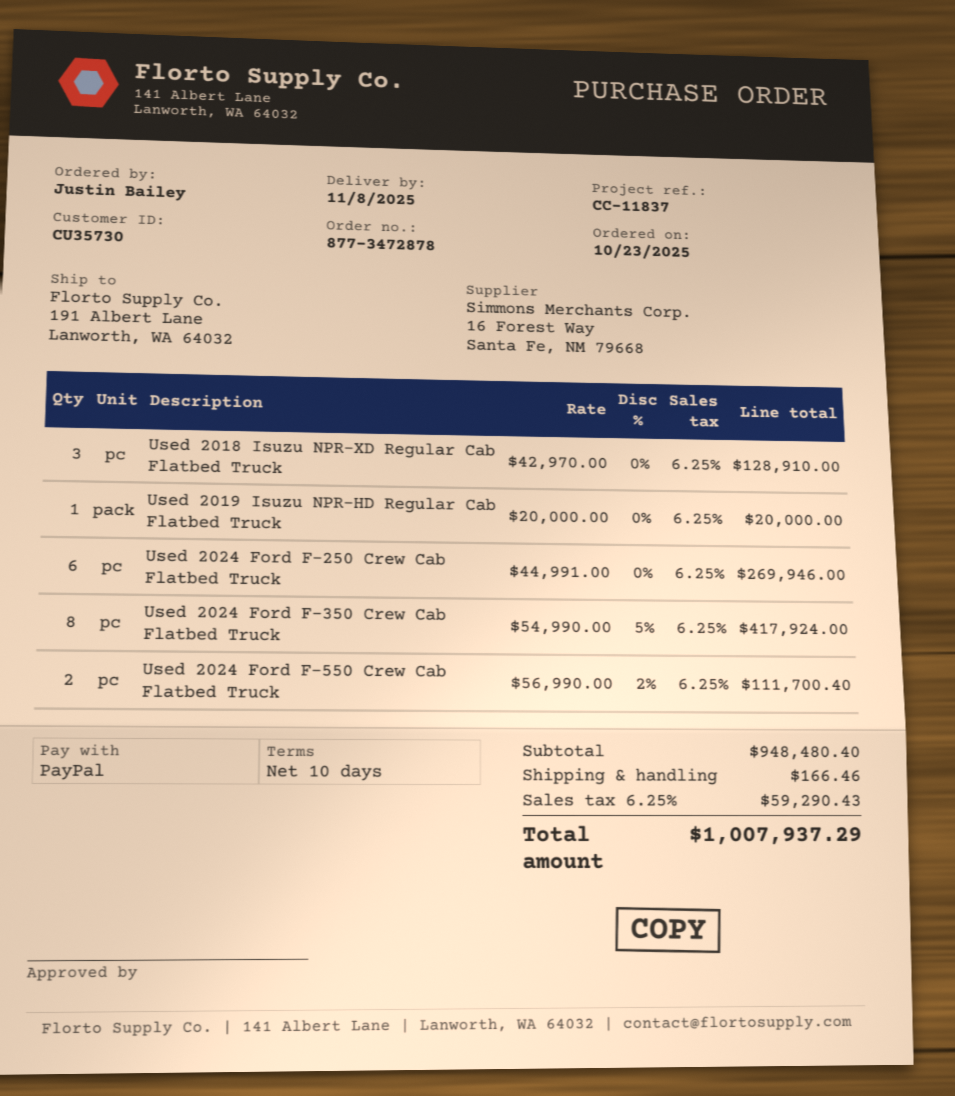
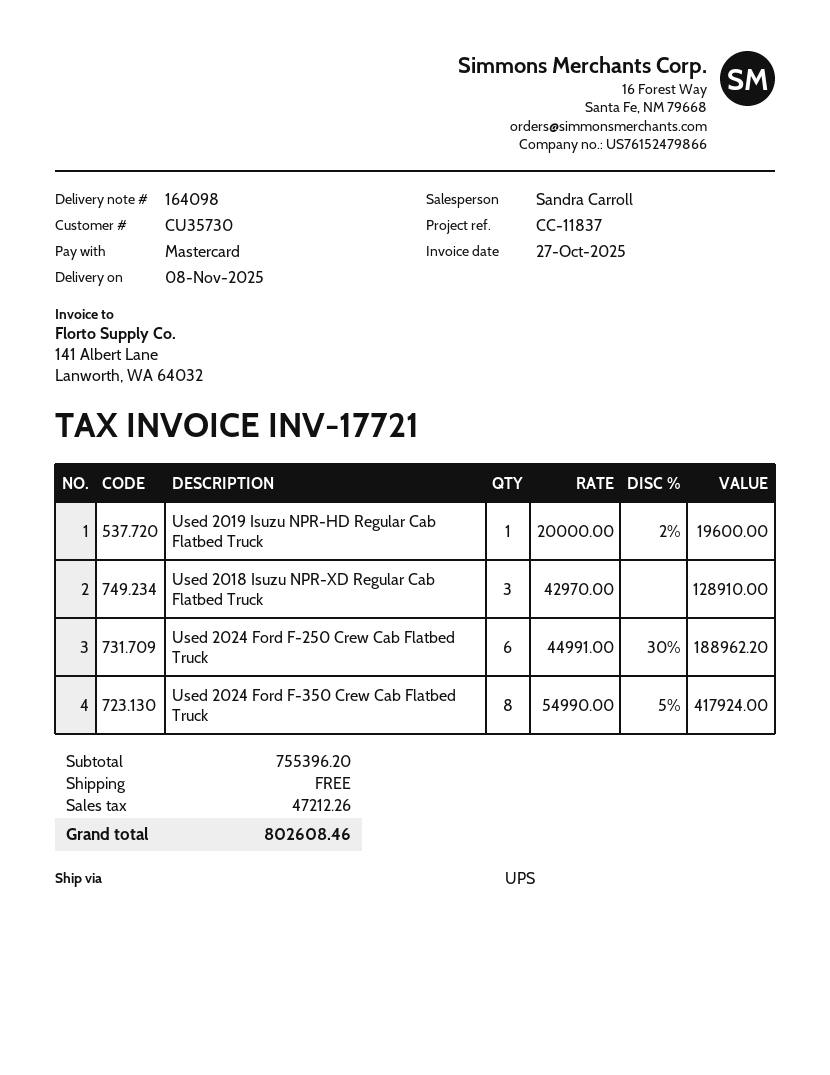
payment method: PayPal -> Mastercard
Used 2019 Isuzu NPR-HD Regular Cab Flatbed Truck: 1 x 20000.00 = 20000.00 -> 1 x 20000.00 - 2% = 19600.00
Used 2024 Ford F-250 Crew Cab Flatbed Truck: 6 x 44991.00 = 269946.00 -> 6 x 44991.00 - 30% = 188962.20
Used 2024 Ford F-550 Crew Cab Flatbed Truck: 2 x 56990.00 - 2% = 111700.40 -> none
subtotal: 948480.40 -> 755396.20
shipping: 166.46 -> 0.00
tax: 59290.43 -> 47212.26
total: 1007937.29 -> 802608.46

